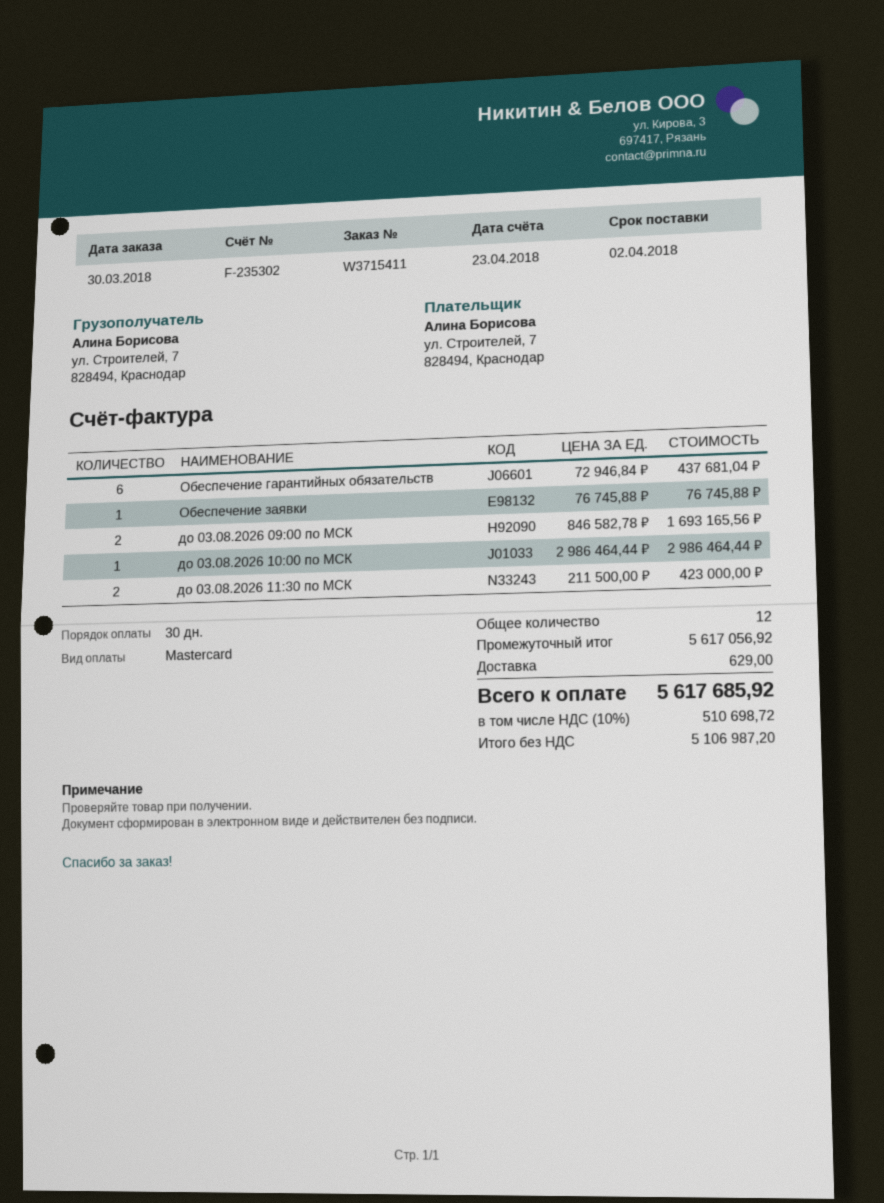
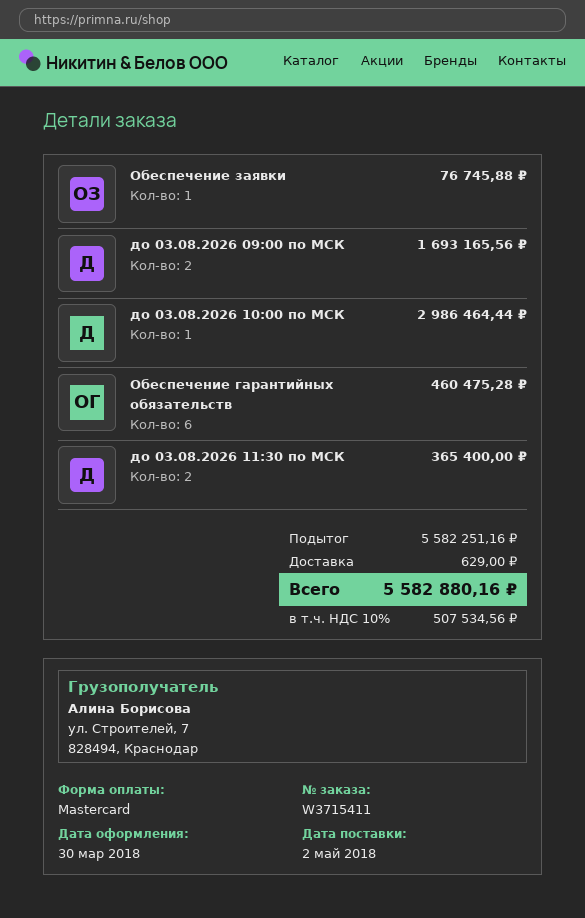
delivery date: 2018-04-02 -> 2018-05-02
Обеспечение гарантийных обязательств: 6 for 437681.04 -> 6 for 460475.28
до 03.08.2026 11:30 по МСК: 2 for 423000.00 -> 2 for 365400.00
subtotal: 5617056.92 -> 5582251.16
tax: 10% = 510698.72 -> 10% = 507534.56
total: 5617685.92 -> 5582880.16

